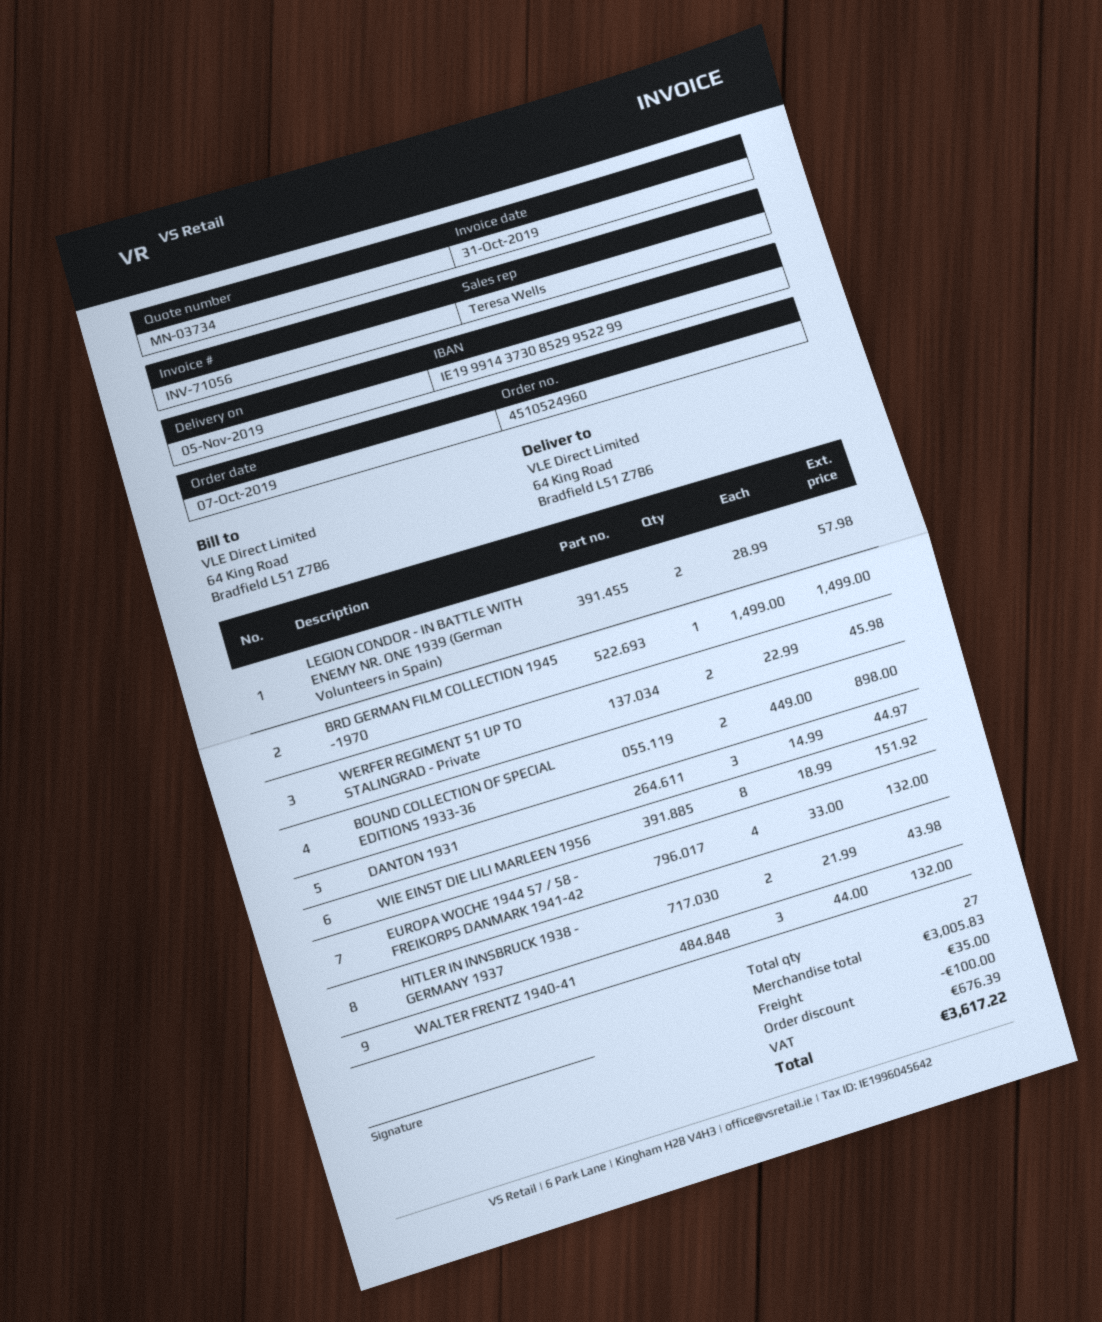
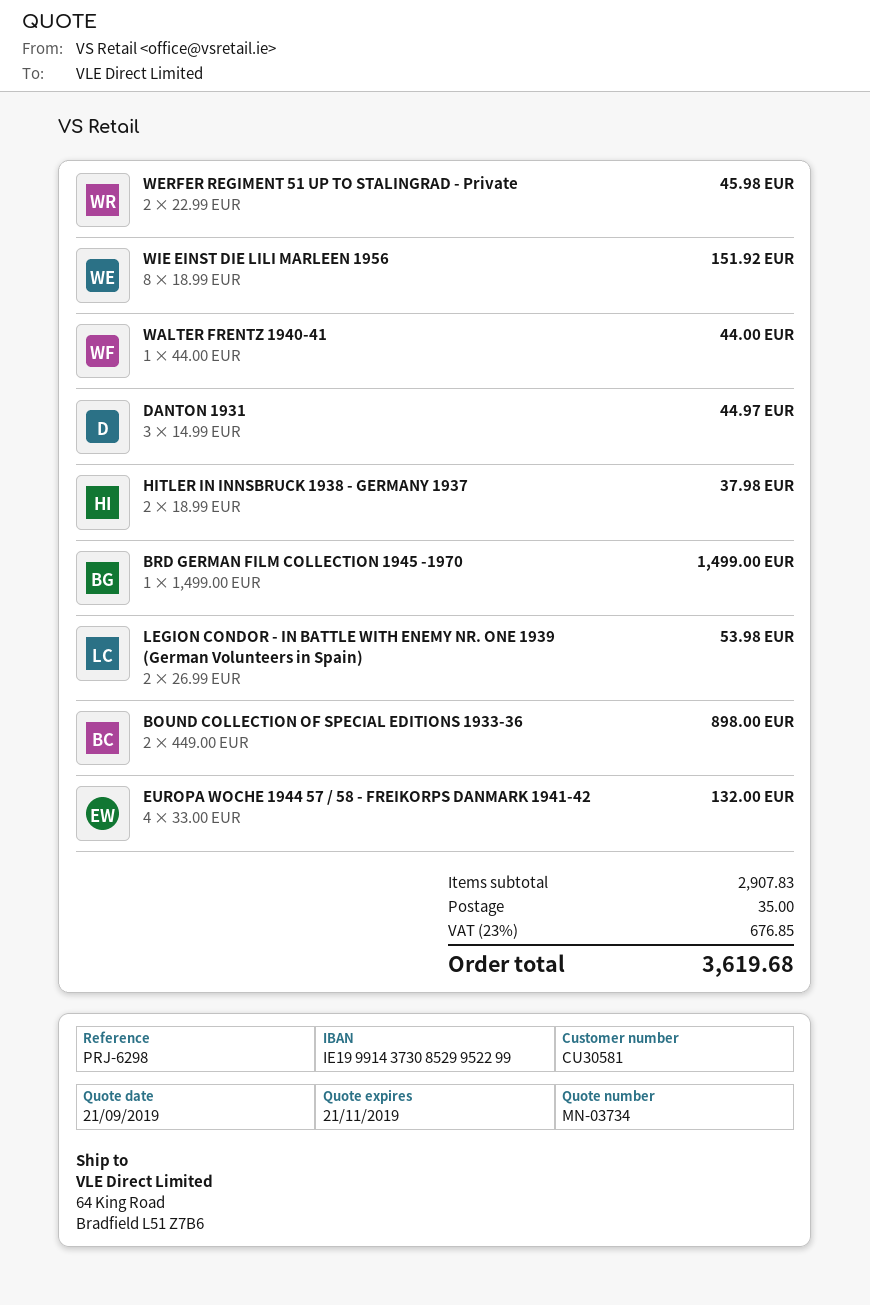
LEGION CONDOR - IN BATTLE WITH ENEMY NR. ONE 1939 (German Volunteers in Spain): 2 x 28.99 = 57.98 -> 2 x 26.99 = 53.98
HITLER IN INNSBRUCK 1938 - GERMANY 1937: 2 x 21.99 = 43.98 -> 2 x 18.99 = 37.98
WALTER FRENTZ 1940-41: 3 x 44.00 = 132.00 -> 1 x 44.00 = 44.00
subtotal: 3005.83 -> 2907.83
discount: 100.00 -> none
tax: 676.39 -> 676.85
total: 3617.22 -> 3619.68

